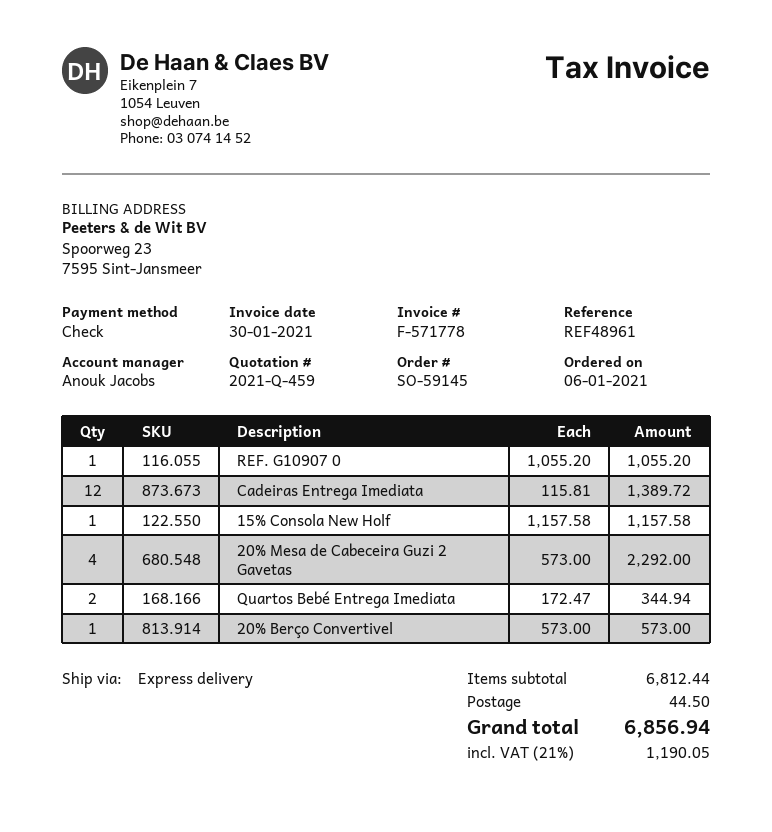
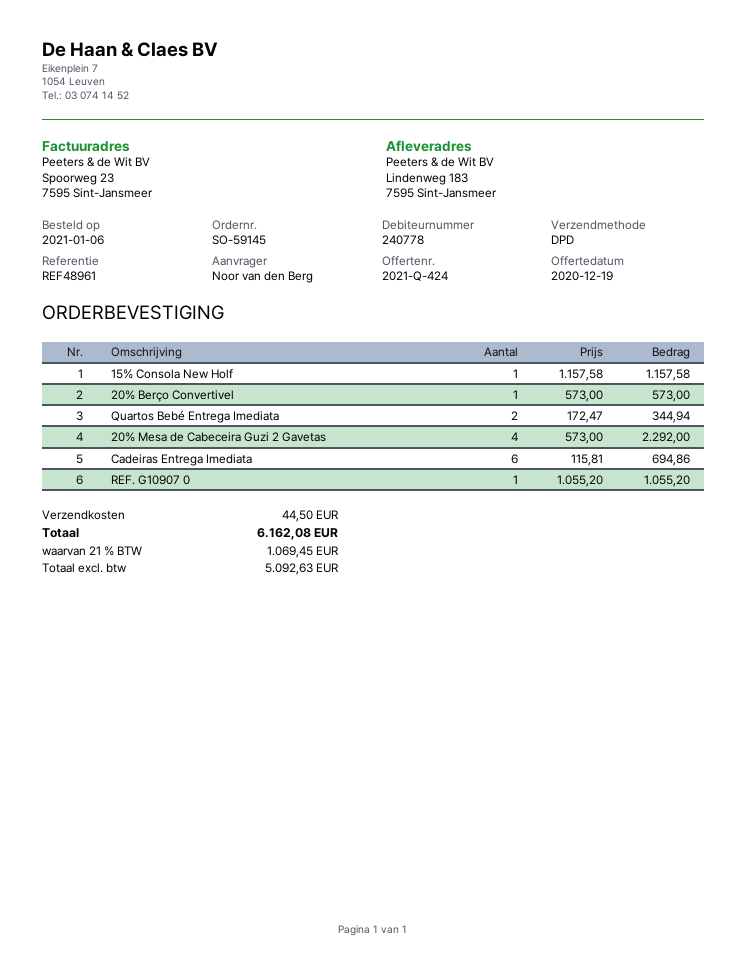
quote number: 2021-Q-459 -> 2021-Q-424
shipping method: express -> DPD
Cadeiras Entrega Imediata: 12 x 115.81 = 1389.72 -> 6 x 115.81 = 694.86
tax: 21% = 1190.05 -> 21% = 1069.45
total: 6856.94 -> 6162.08

